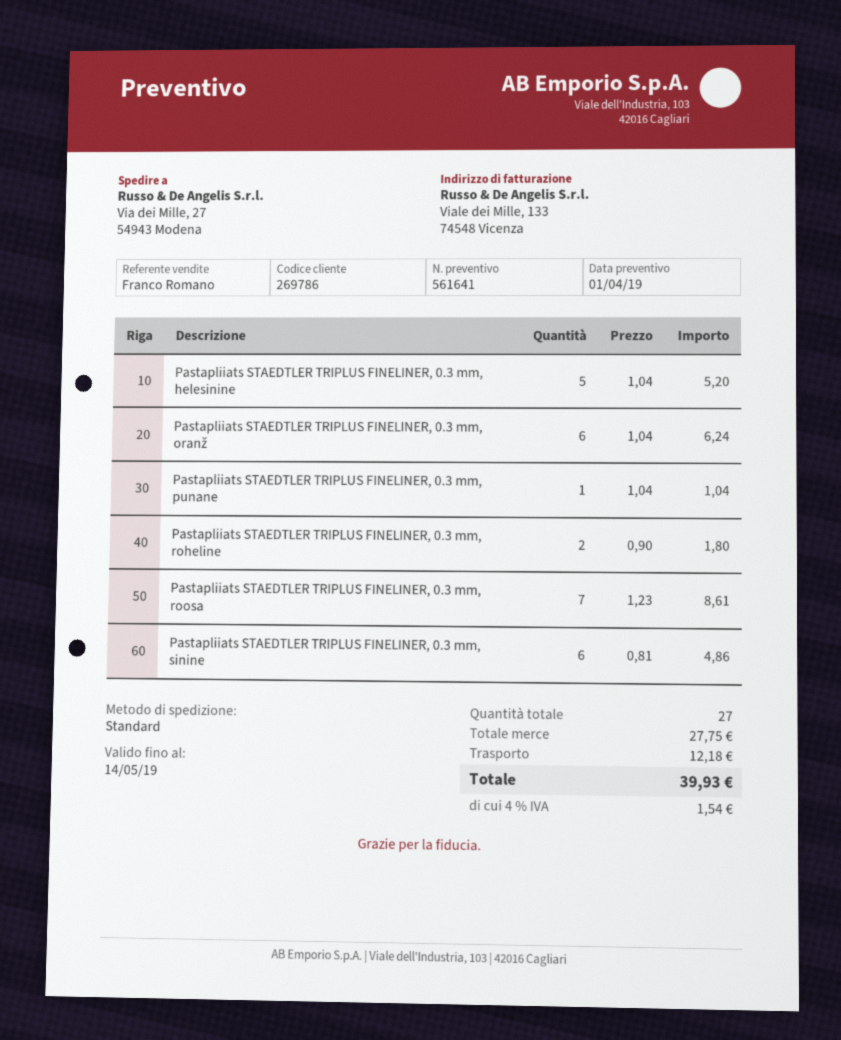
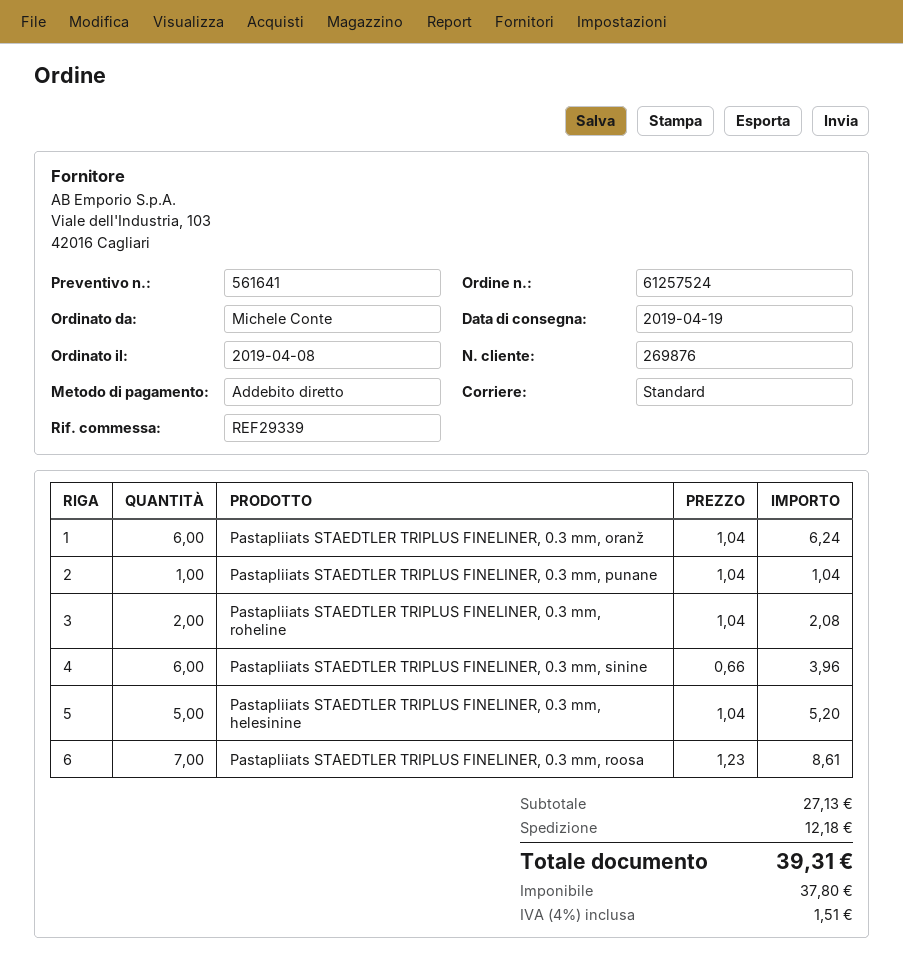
customer number: 269786 -> 269876
Pastapliiats STAEDTLER TRIPLUS FINELINER, 0.3 mm, roheline: 2 x 0.90 = 1.80 -> 2 x 1.04 = 2.08
Pastapliiats STAEDTLER TRIPLUS FINELINER, 0.3 mm, sinine: 6 x 0.81 = 4.86 -> 6 x 0.66 = 3.96
subtotal: 27.75 -> 27.13
tax: 4% = 1.54 -> 4% = 1.51
total: 39.93 -> 39.31

